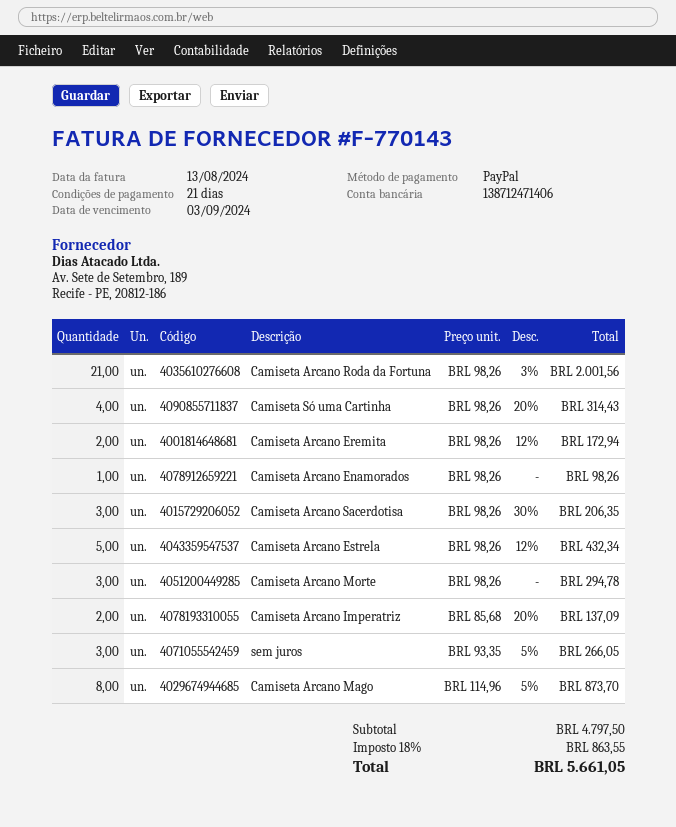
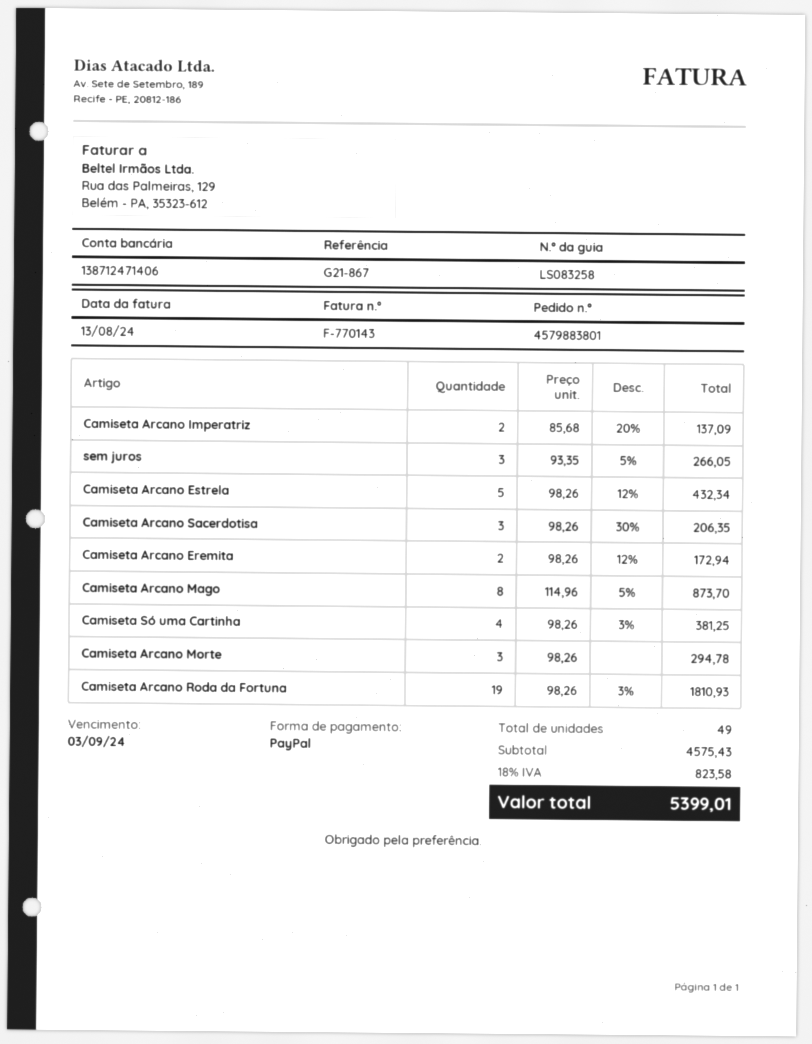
Camiseta Arcano Roda da Fortuna: 21 x 98.26 - 3% = 2001.56 -> 19 x 98.26 - 3% = 1810.93
Camiseta Só uma Cartinha: 4 x 98.26 - 20% = 314.43 -> 4 x 98.26 - 3% = 381.25
Camiseta Arcano Enamorados: 1 x 98.26 = 98.26 -> none
subtotal: 4797.50 -> 4575.43
tax: 18% = 863.55 -> 18% = 823.58
total: 5661.05 -> 5399.01

